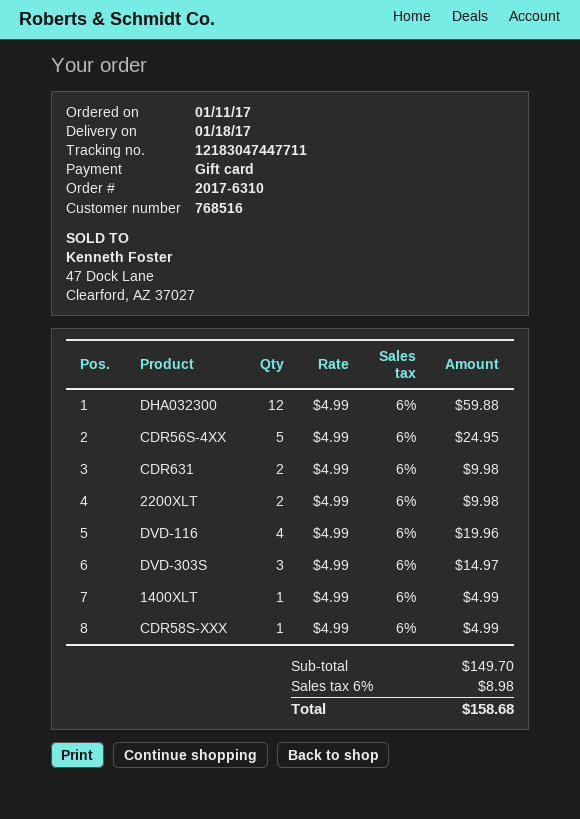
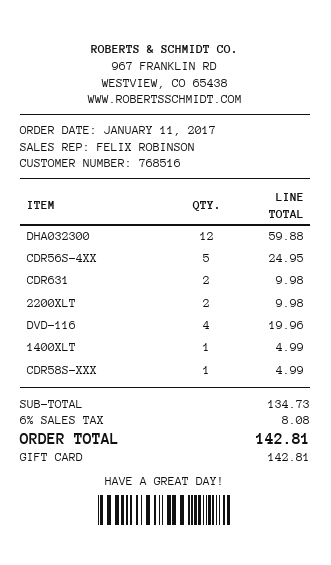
DVD-303S: 3 for 14.97 -> none
subtotal: 149.70 -> 134.73
tax: 6% = 8.98 -> 6% = 8.08
total: 158.68 -> 142.81

